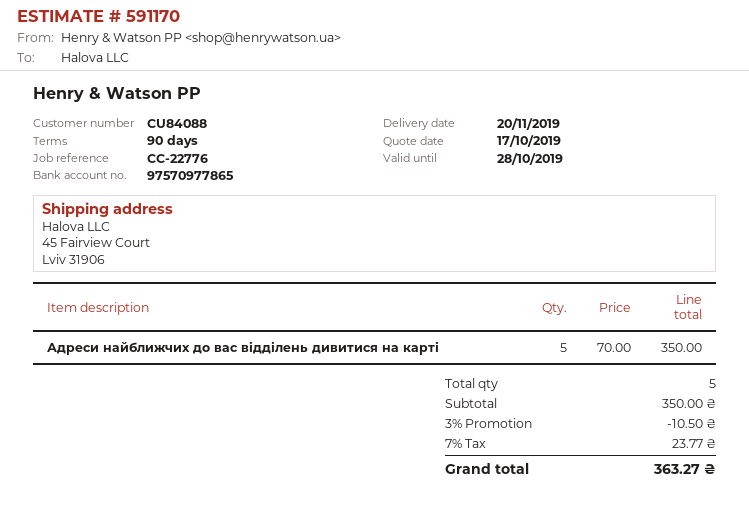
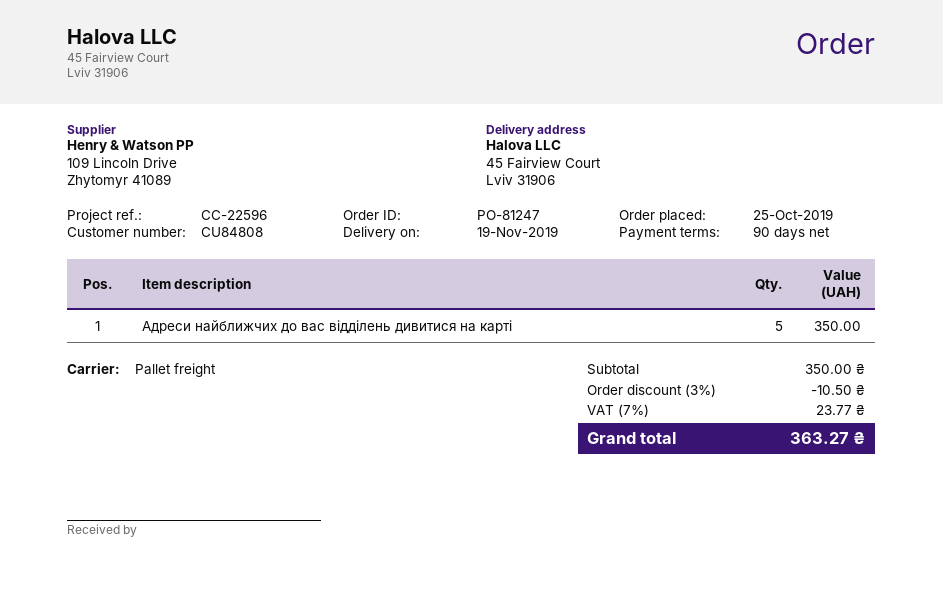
delivery date: 2019-11-20 -> 2019-11-19
customer number: CU84088 -> CU84808
reference: CC-22776 -> CC-22596

